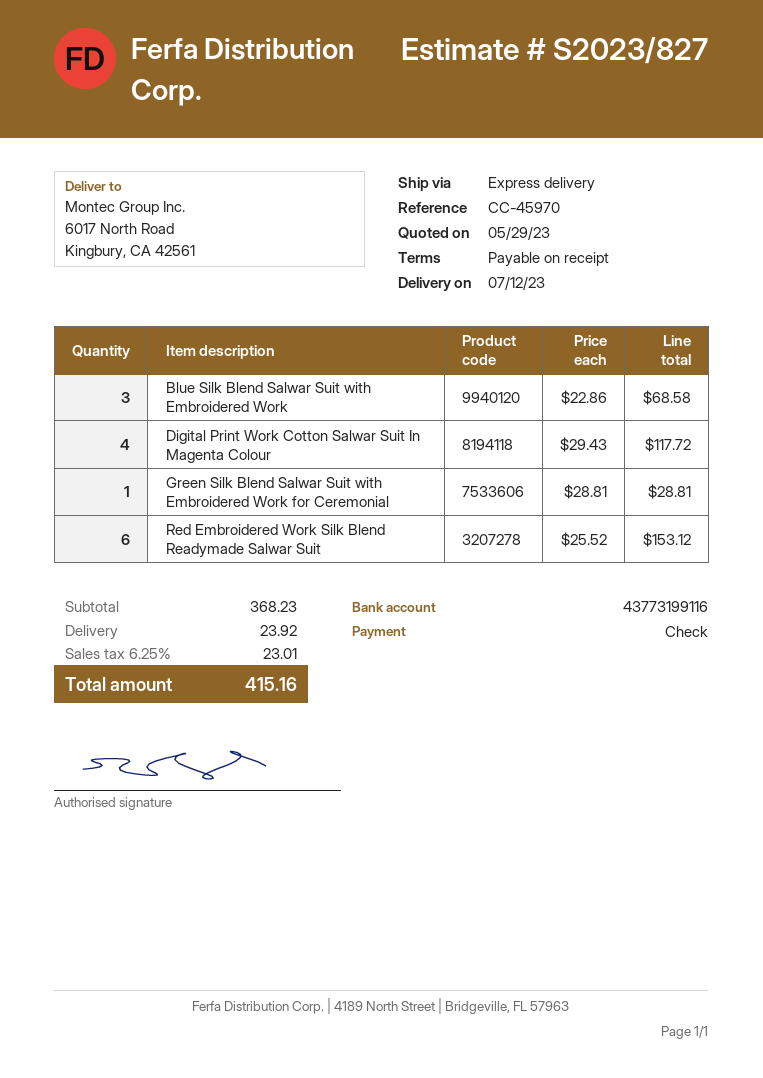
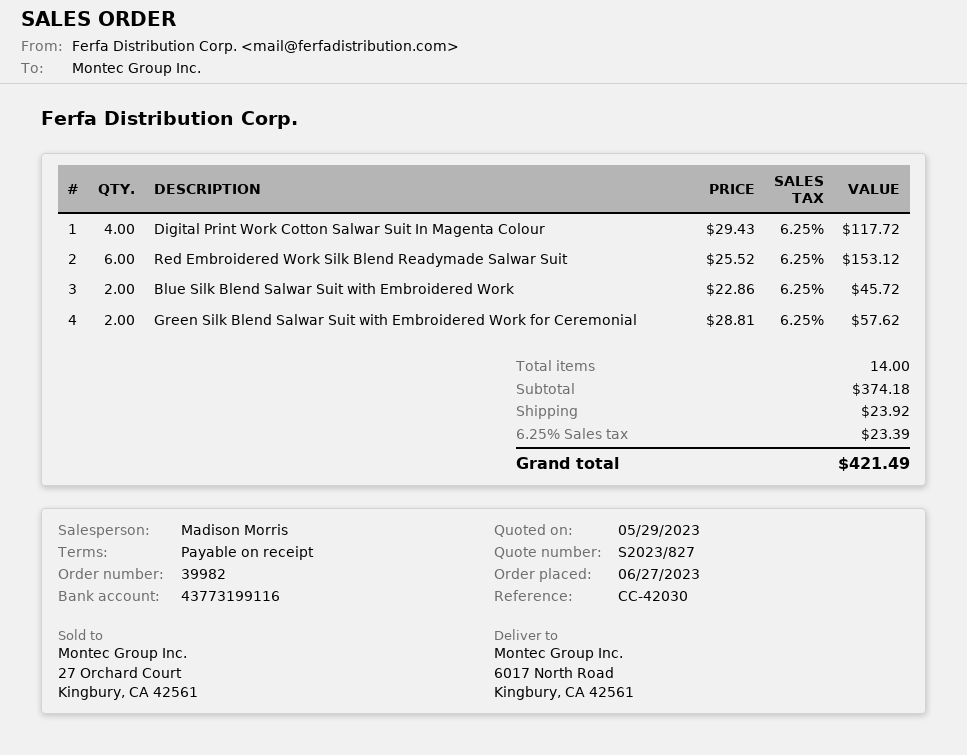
reference: CC-45970 -> CC-42030
Blue Silk Blend Salwar Suit with Embroidered Work: 3 x 22.86 = 68.58 -> 2 x 22.86 = 45.72
Green Silk Blend Salwar Suit with Embroidered Work for Ceremonial: 1 x 28.81 = 28.81 -> 2 x 28.81 = 57.62
subtotal: 368.23 -> 374.18
tax: 6.25% = 23.01 -> 6.25% = 23.39
total: 415.16 -> 421.49

